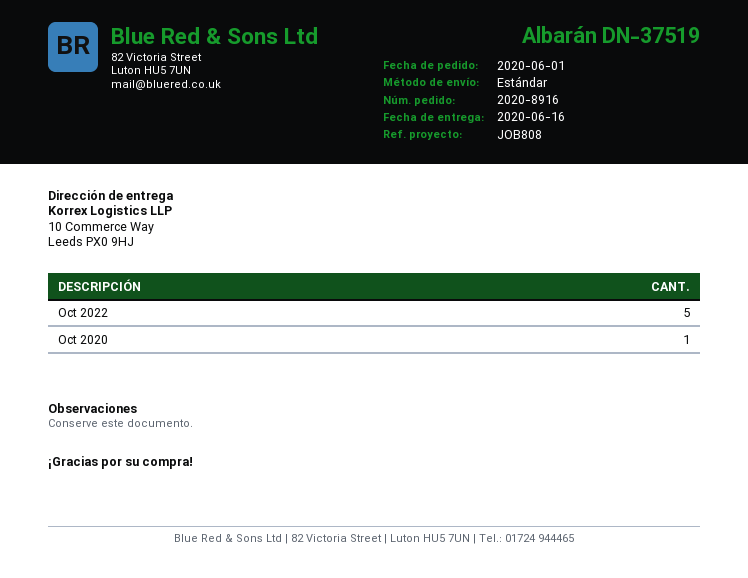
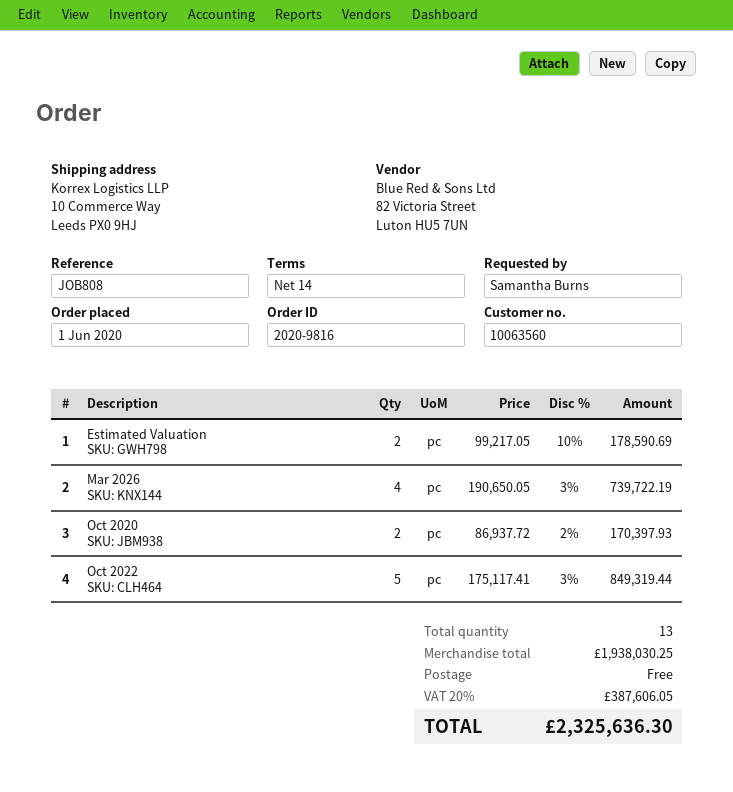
order number: 2020-8916 -> 2020-9816
Oct 2020: 1 -> 2
Estimated Valuation: none -> 2
Mar 2026: none -> 4

